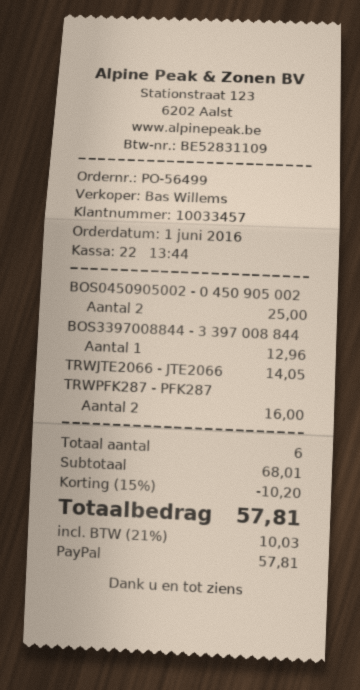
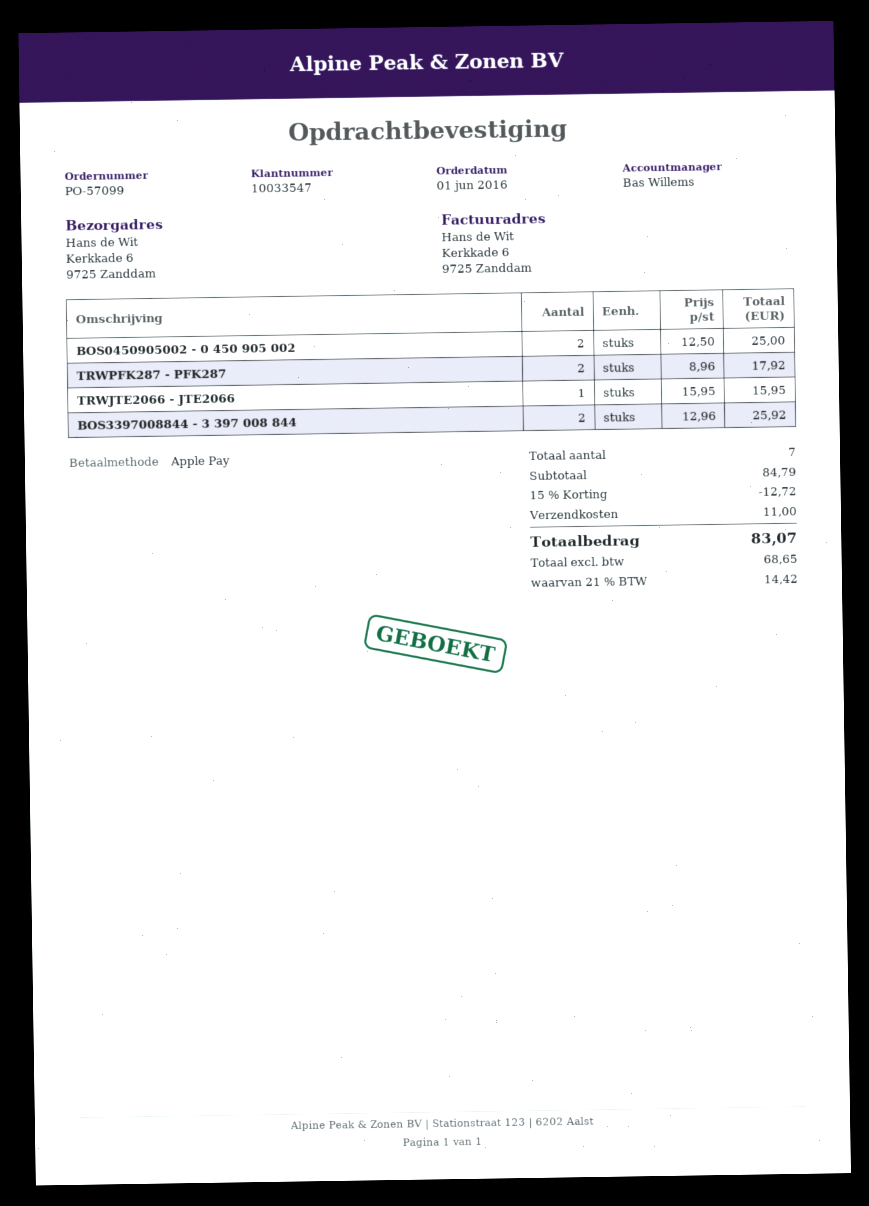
order number: PO-56499 -> PO-57099
customer number: 10033457 -> 10033547
payment method: PayPal -> Apple Pay
BOS3397008844 - 3 397 008 844: 1 for 12.96 -> 2 for 25.92
TRWJTE2066 - JTE2066: 1 for 14.05 -> 1 for 15.95
TRWPFK287 - PFK287: 2 for 16.00 -> 2 for 17.92
total quantity: 6 -> 7
subtotal: 68.01 -> 84.79
discount: 15% = 10.20 -> 15% = 12.72
shipping: none -> 11.00
tax: 21% = 10.03 -> 21% = 14.42
total: 57.81 -> 83.07

